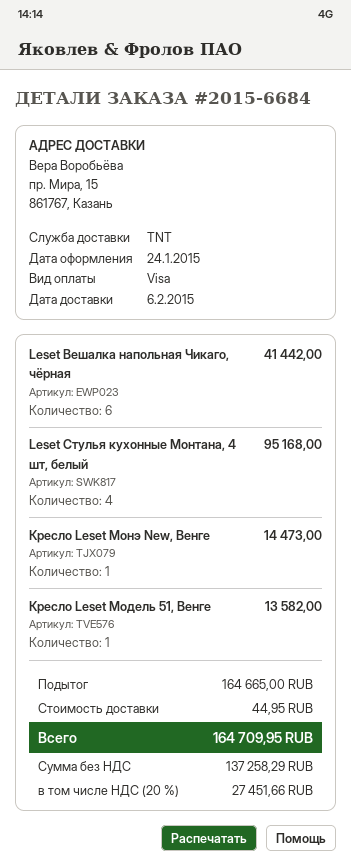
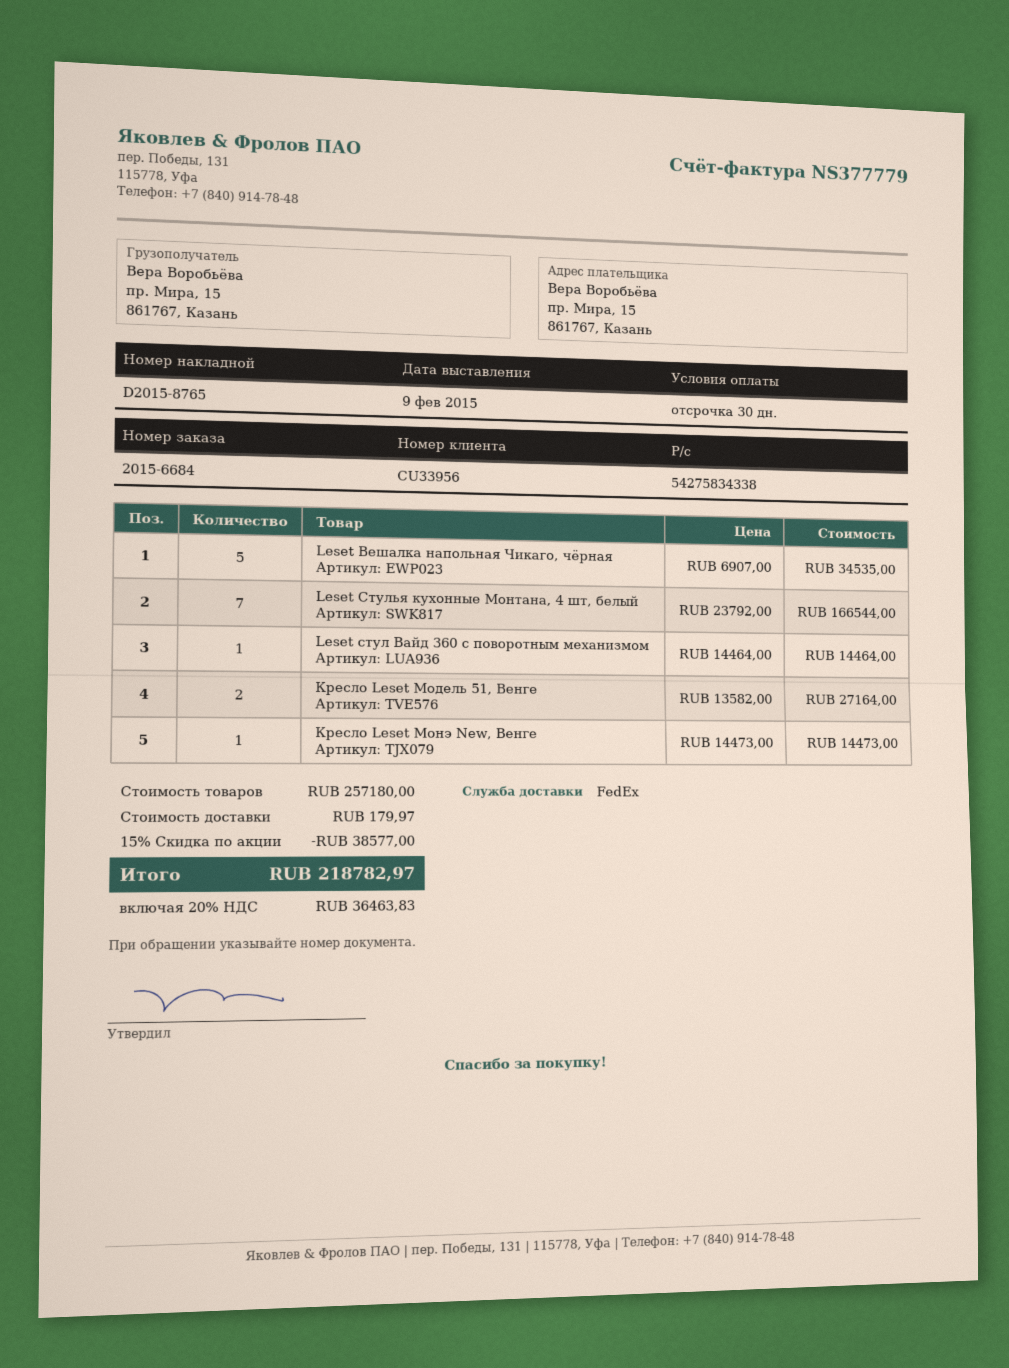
shipping method: TNT -> FedEx
Leset Вешалка напольная Чикаго, чёрная: 6 for 41442.00 -> 5 for 34535.00
Leset Стулья кухонные Монтана, 4 шт, белый: 4 for 95168.00 -> 7 for 166544.00
Кресло Leset Модель 51, Венге: 1 for 13582.00 -> 2 for 27164.00
Leset стул Вайд 360 с поворотным механизмом: none -> 1 for 14464.00
subtotal: 164665.00 -> 257180.00
discount: none -> 15% = 38577.00
shipping: 44.95 -> 179.97
tax: 20% = 27451.66 -> 20% = 36463.83
total: 164709.95 -> 218782.97

